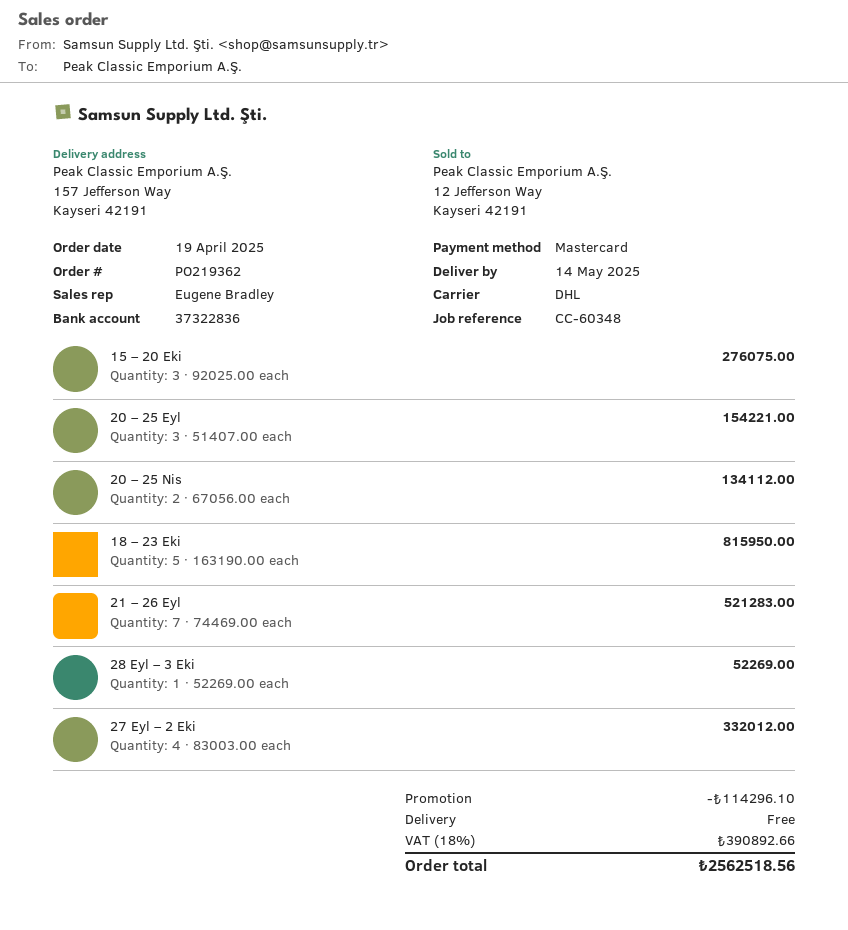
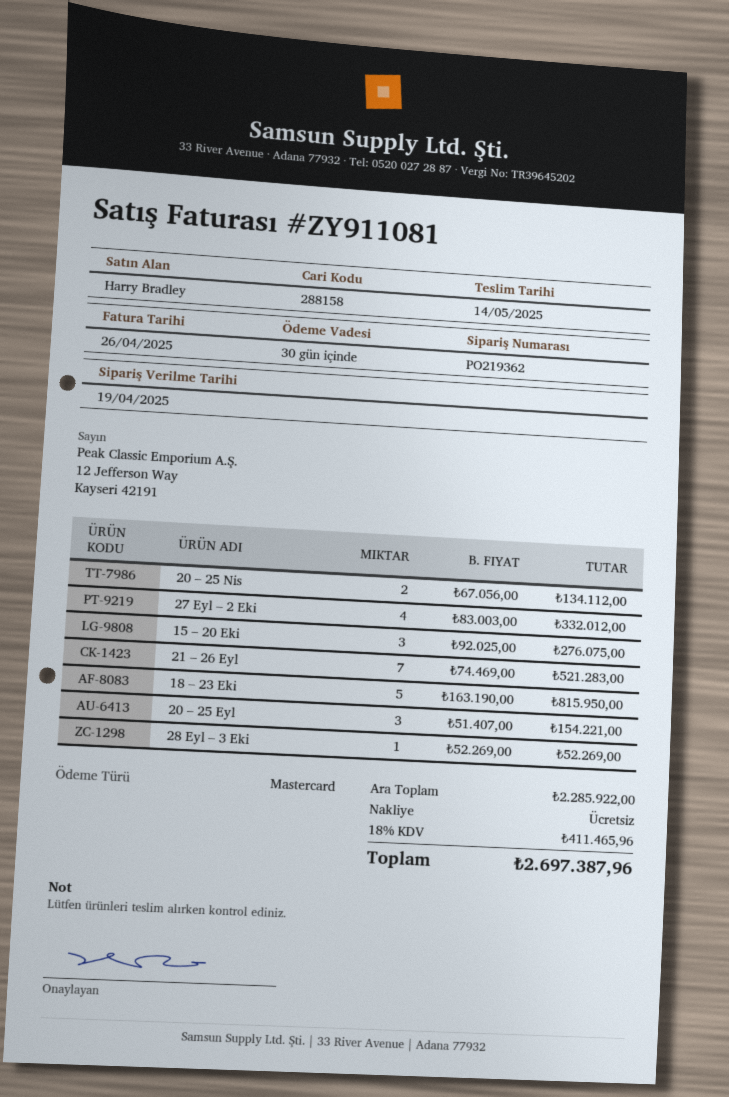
discount: 114296.10 -> none
tax: 18% = 390892.66 -> 18% = 411465.96
total: 2562518.56 -> 2697387.96

